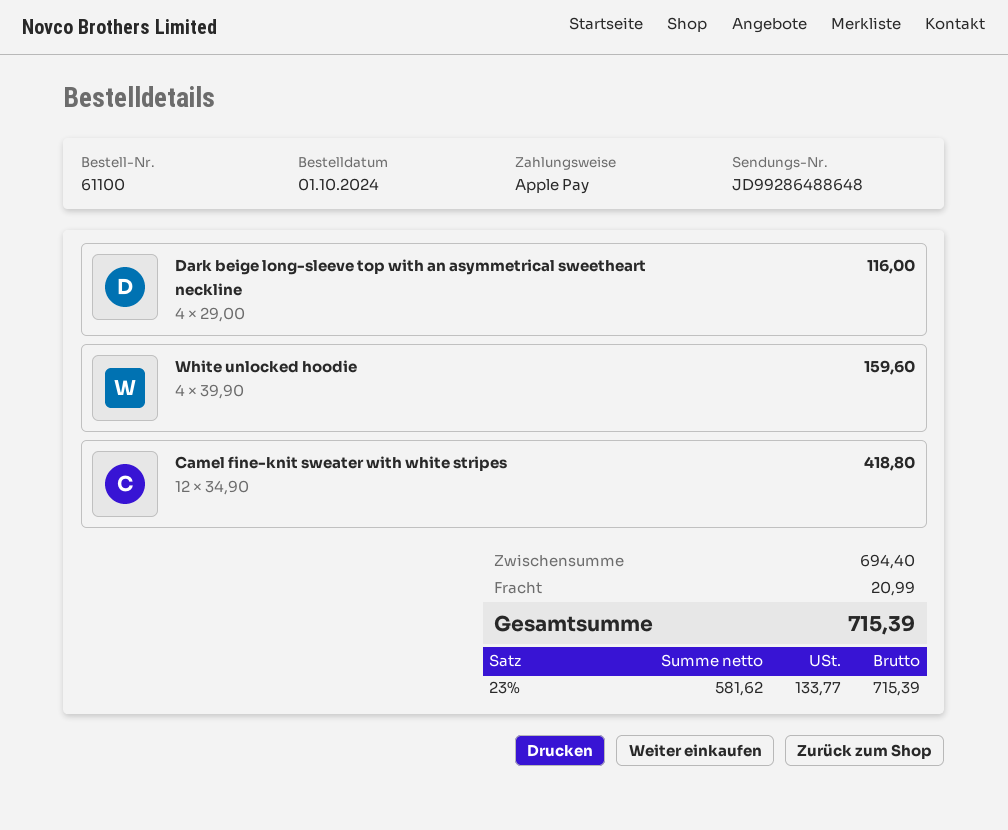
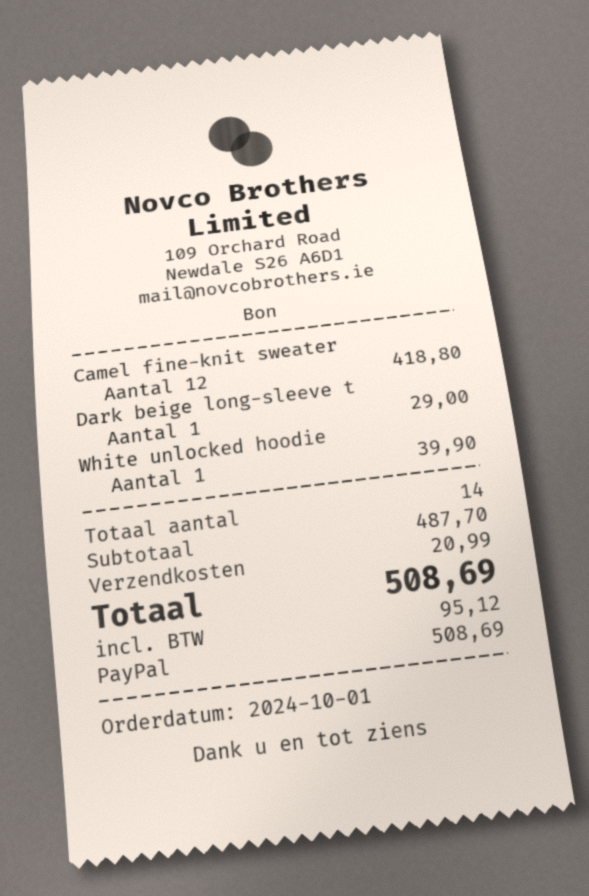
payment method: Apple Pay -> PayPal
Dark beige long-sleeve top with an asymmetrical sweetheart neckline: 4 for 116.00 -> 1 for 29.00
White unlocked hoodie: 4 for 159.60 -> 1 for 39.90
subtotal: 694.40 -> 487.70
tax: 133.77 -> 95.12
total: 715.39 -> 508.69

